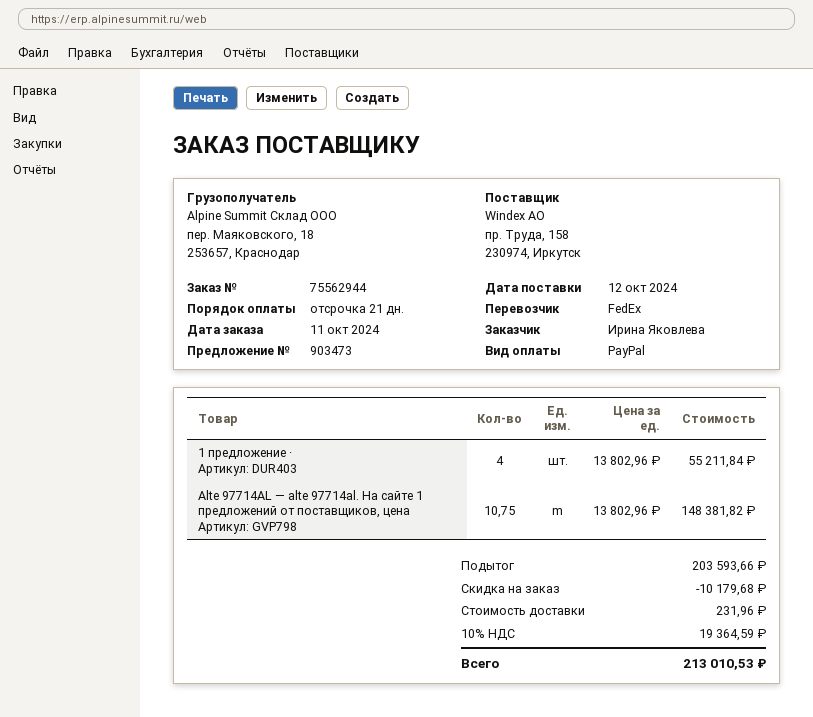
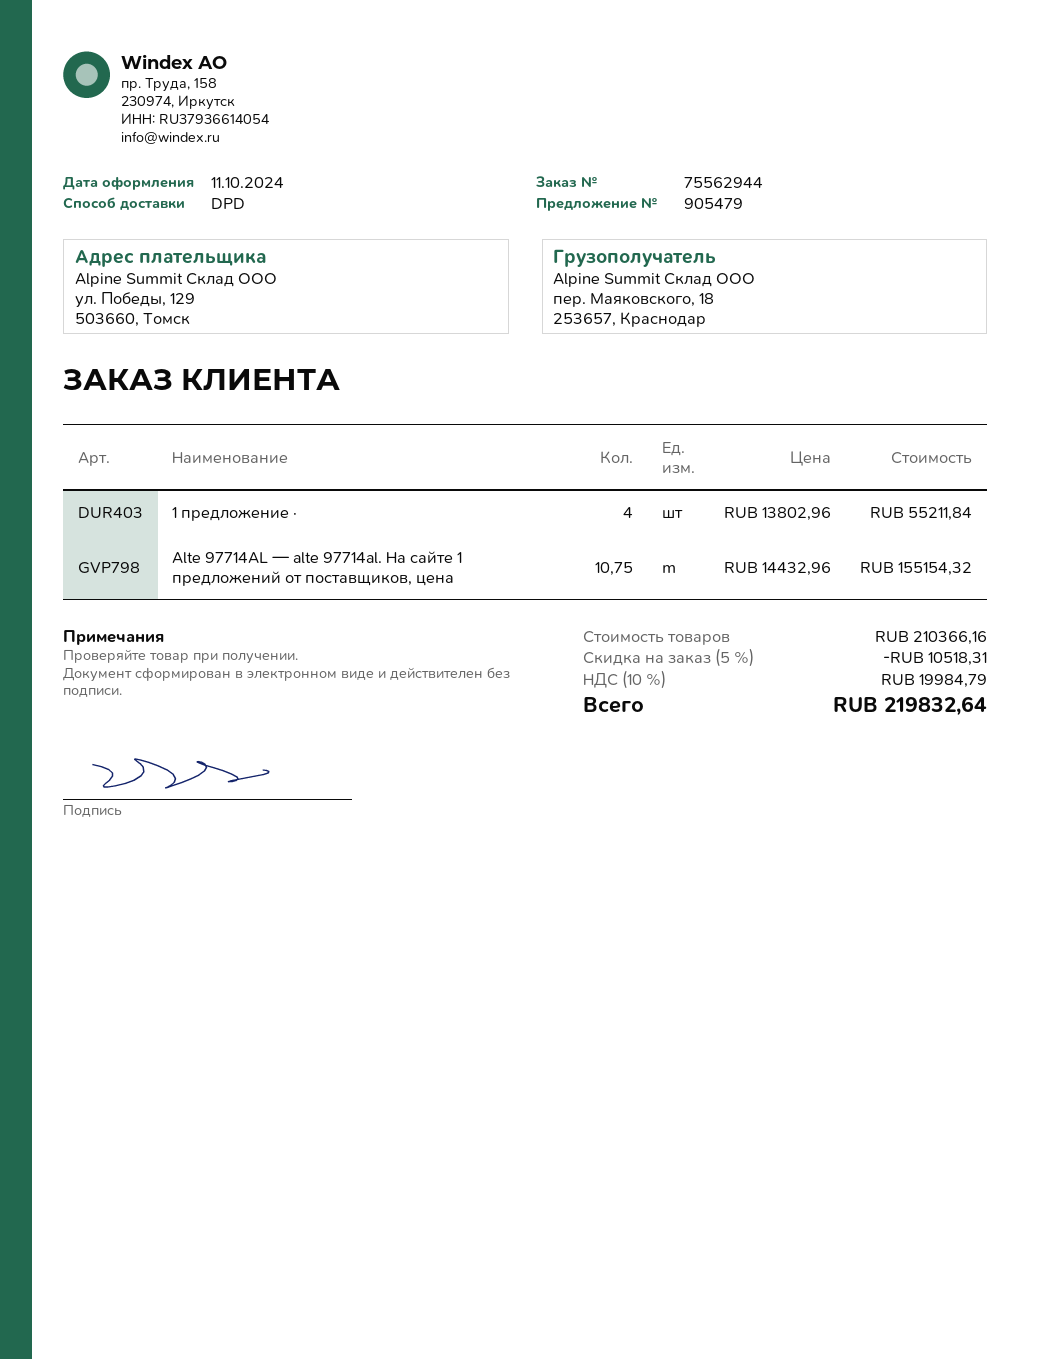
quote number: 903473 -> 905479
shipping method: FedEx -> DPD
Alte 97714AL — alte 97714al. На сайте 1 предложений от поставщиков, цена: 10.75 x 13802.96 = 148381.82 -> 10.75 x 14432.96 = 155154.32
subtotal: 203593.66 -> 210366.16
discount: 10179.68 -> 10518.31
shipping: 231.96 -> none
tax: 10% = 19364.59 -> 10% = 19984.79
total: 213010.53 -> 219832.64

